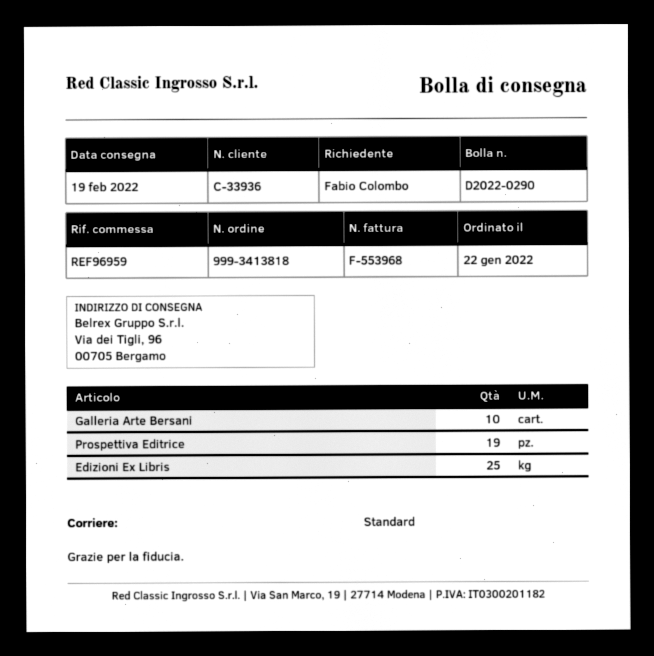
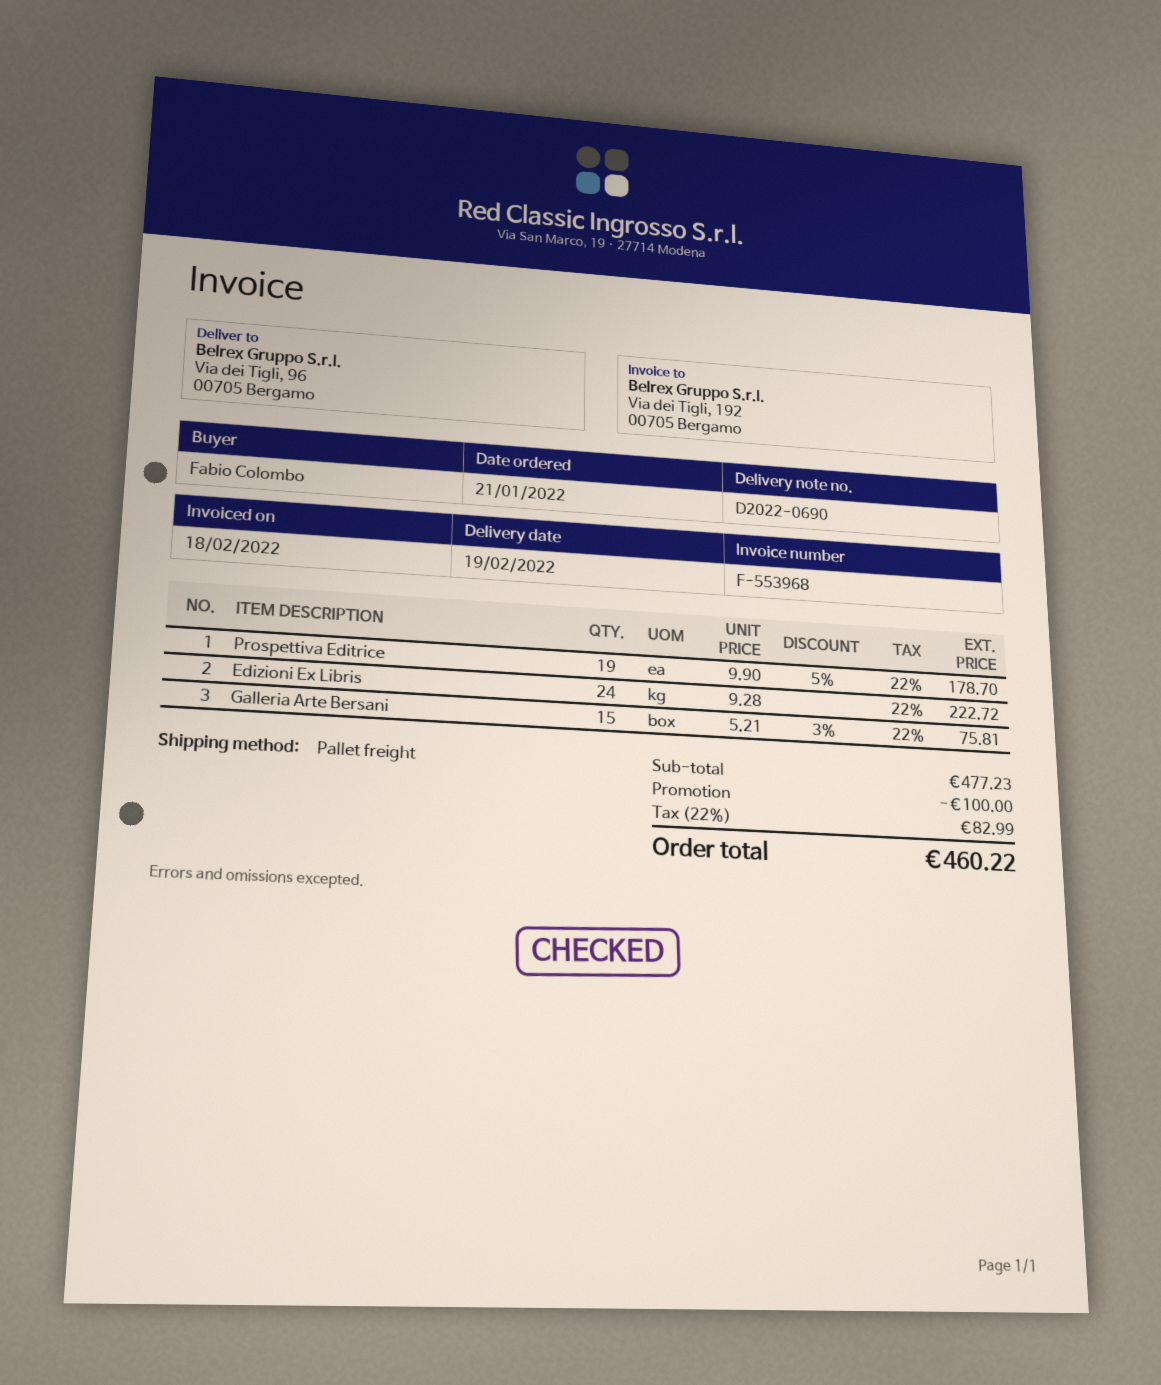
order date: 2022-01-22 -> 2022-01-21
delivery note number: D2022-0290 -> D2022-0690
shipping method: standard -> pallet freight
Galleria Arte Bersani: 10 -> 15
Edizioni Ex Libris: 25 -> 24

